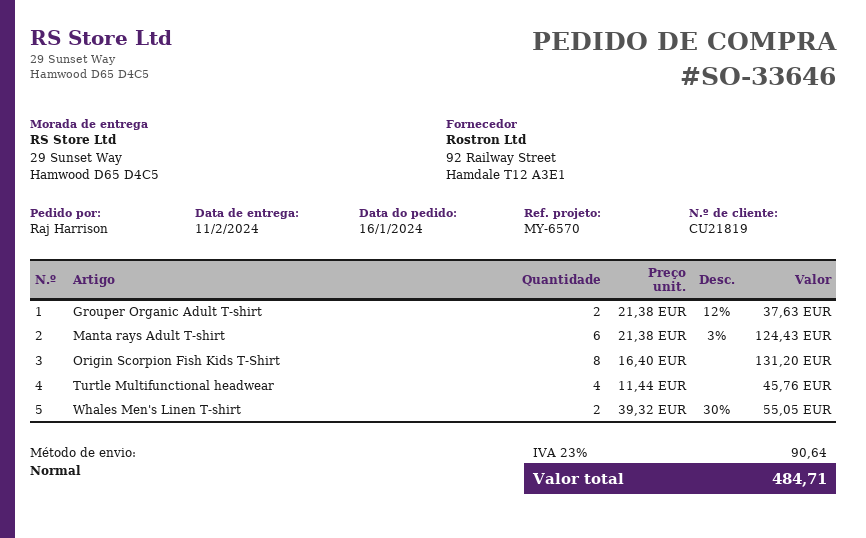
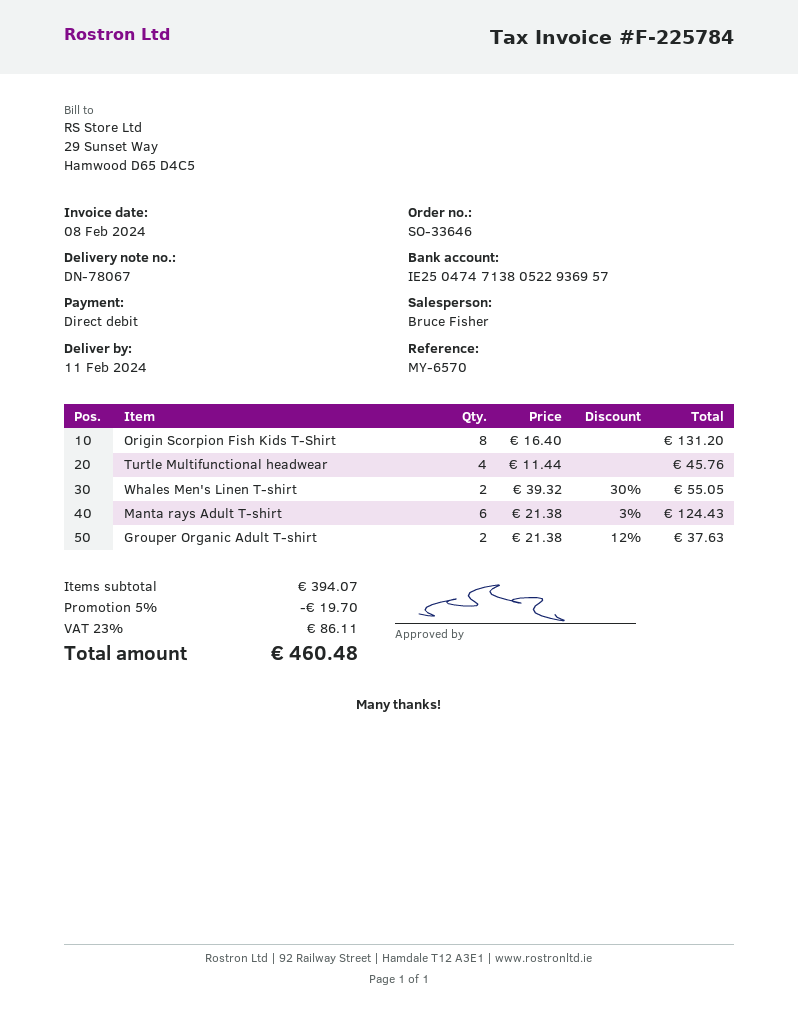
discount: none -> 5% = 19.70
tax: 23% = 90.64 -> 23% = 86.11
total: 484.71 -> 460.48

